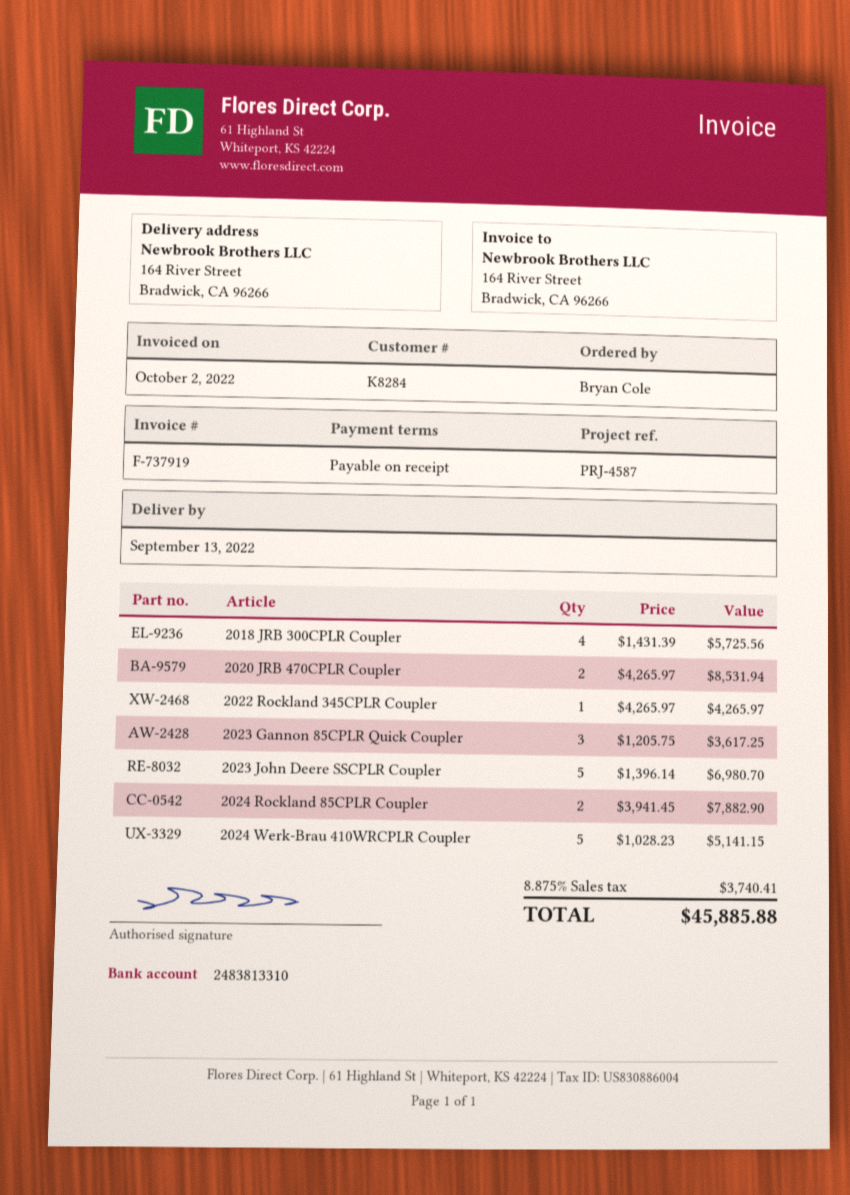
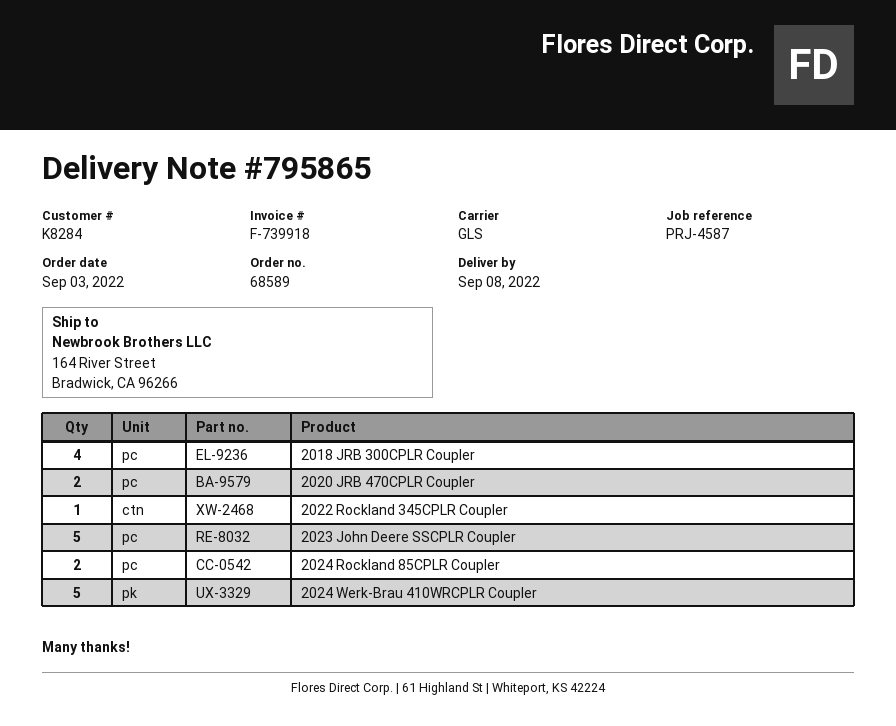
delivery date: 2022-09-13 -> 2022-09-08
invoice number: F-737919 -> F-739918
2023 Gannon 85CPLR Quick Coupler: 3 -> none

